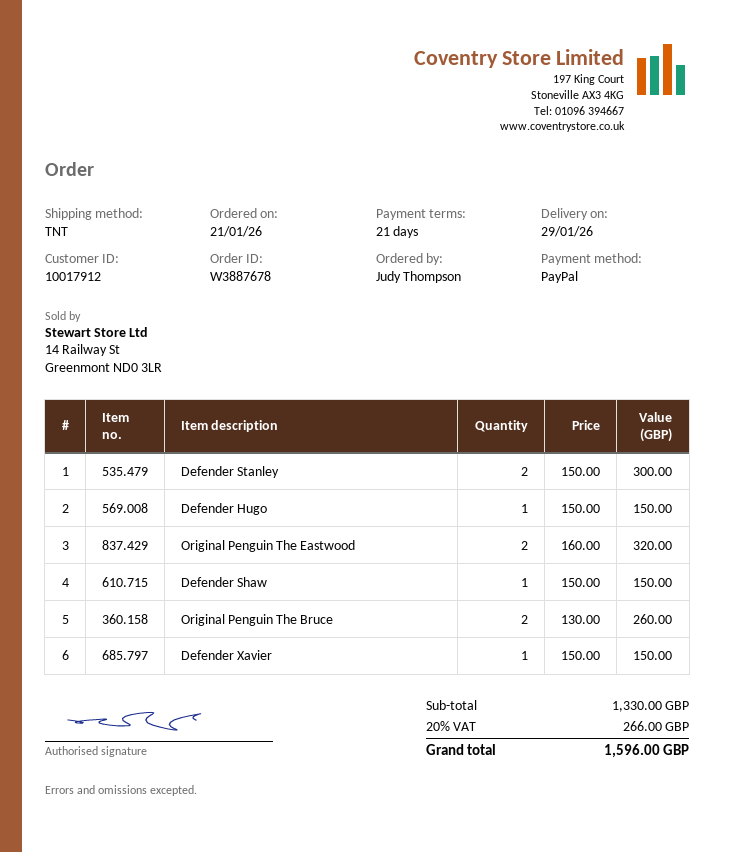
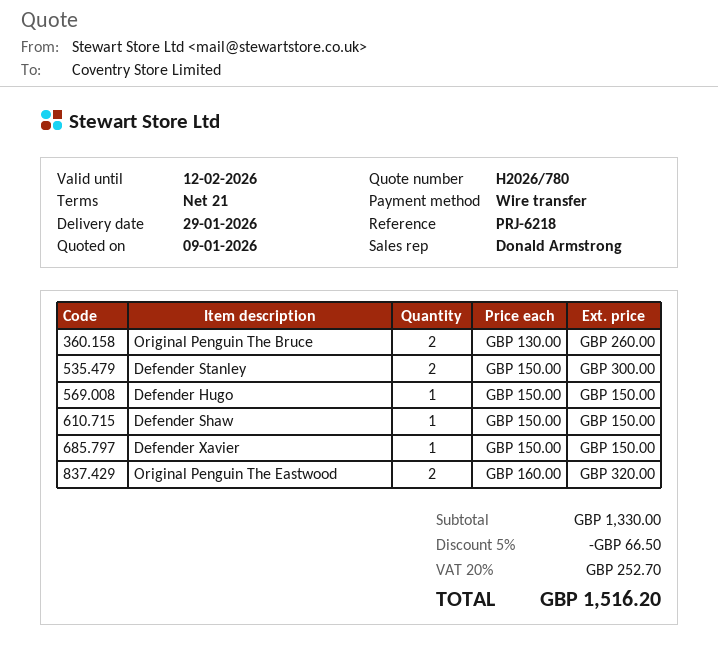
payment method: PayPal -> bank transfer
discount: none -> 5% = 66.50
tax: 20% = 266.00 -> 20% = 252.70
total: 1596.00 -> 1516.20

